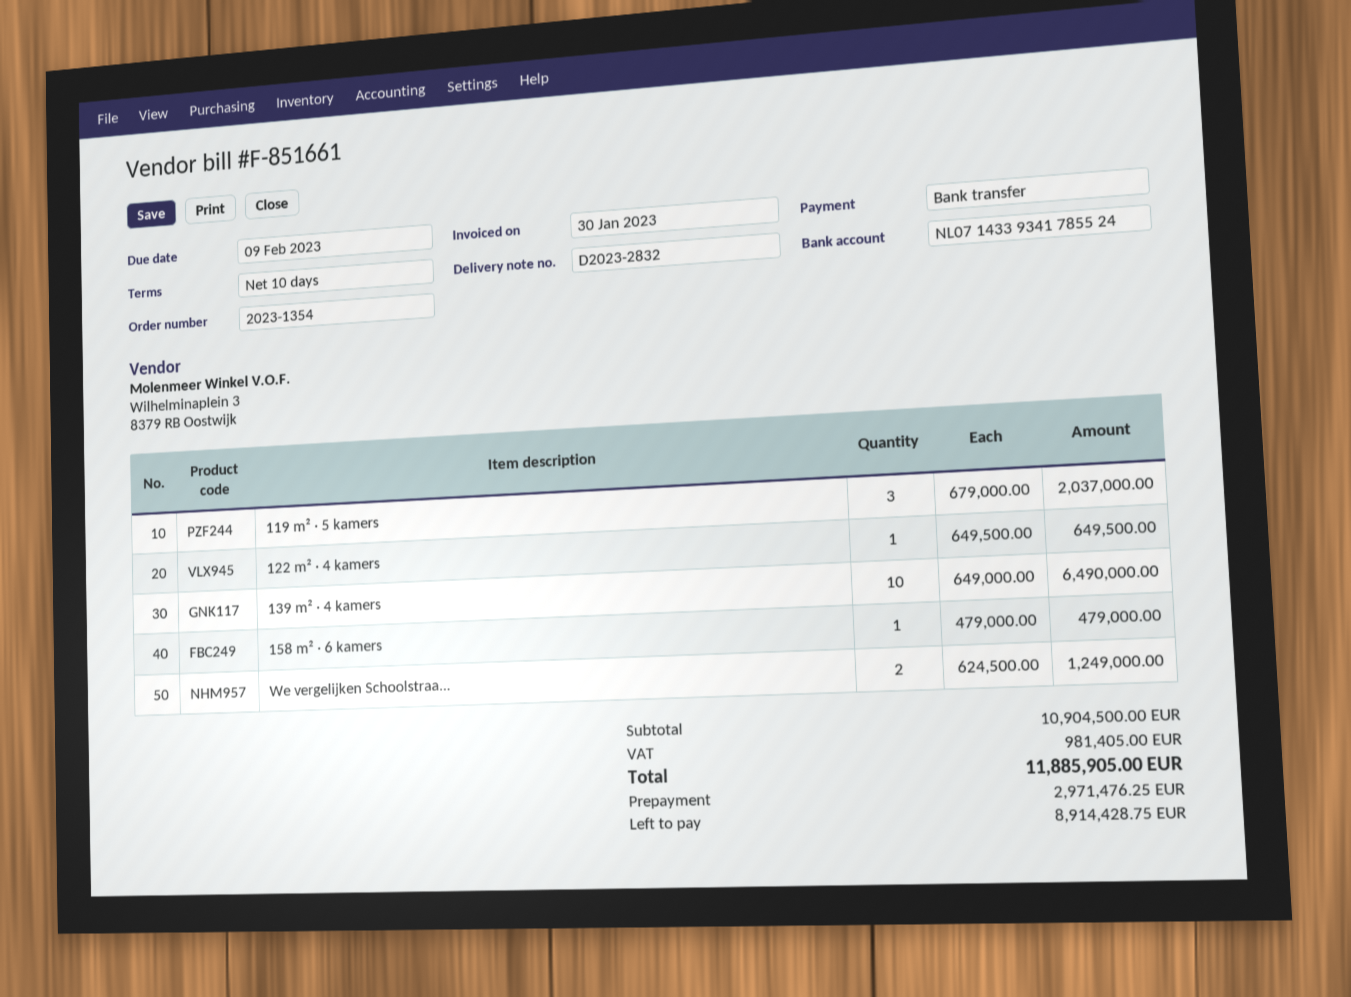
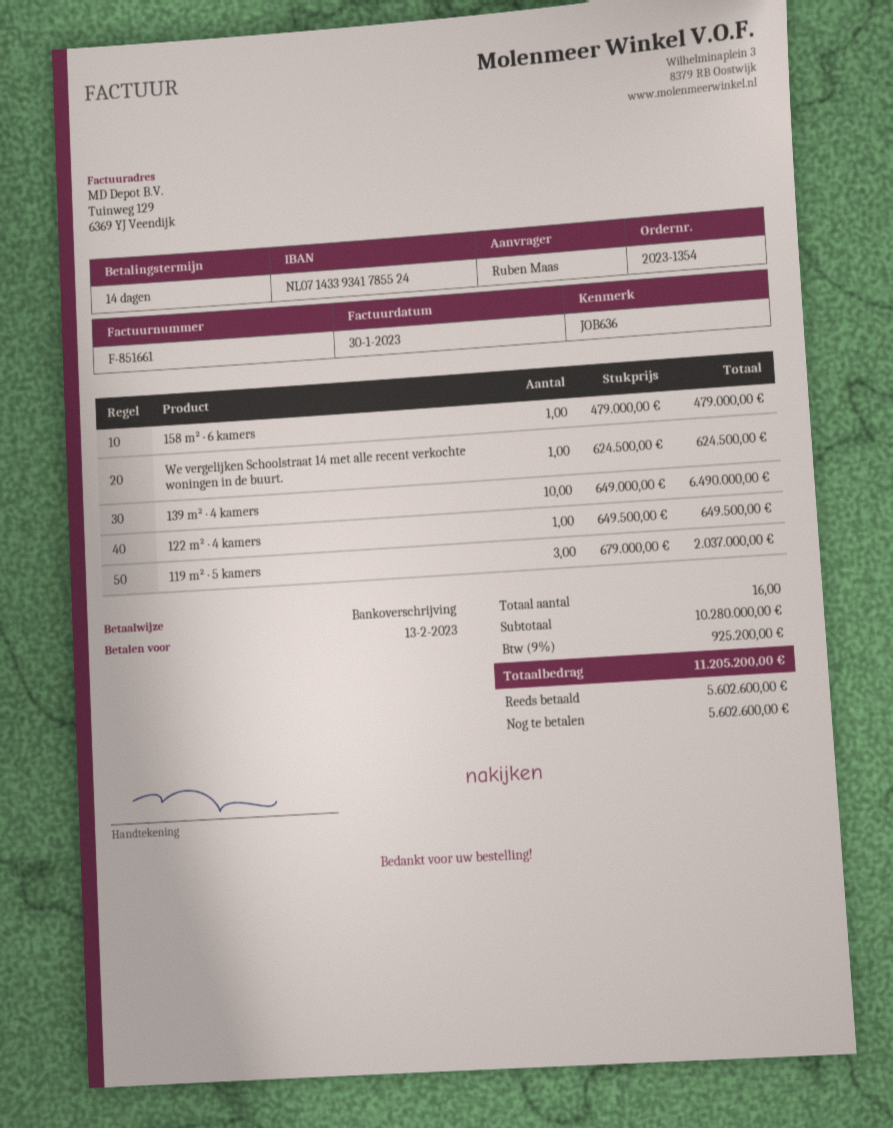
payment terms: 10 days -> 14 days
due date: 2023-02-09 -> 2023-02-13
We vergelijken Schoolstraa...: 2 x 624500.00 = 1249000.00 -> 1 x 624500.00 = 624500.00
subtotal: 10904500.00 -> 10280000.00
tax: 981405.00 -> 925200.00
total: 11885905.00 -> 11205200.00
deposit: 2971476.25 -> 5602600.00
balance: 8914428.75 -> 5602600.00

